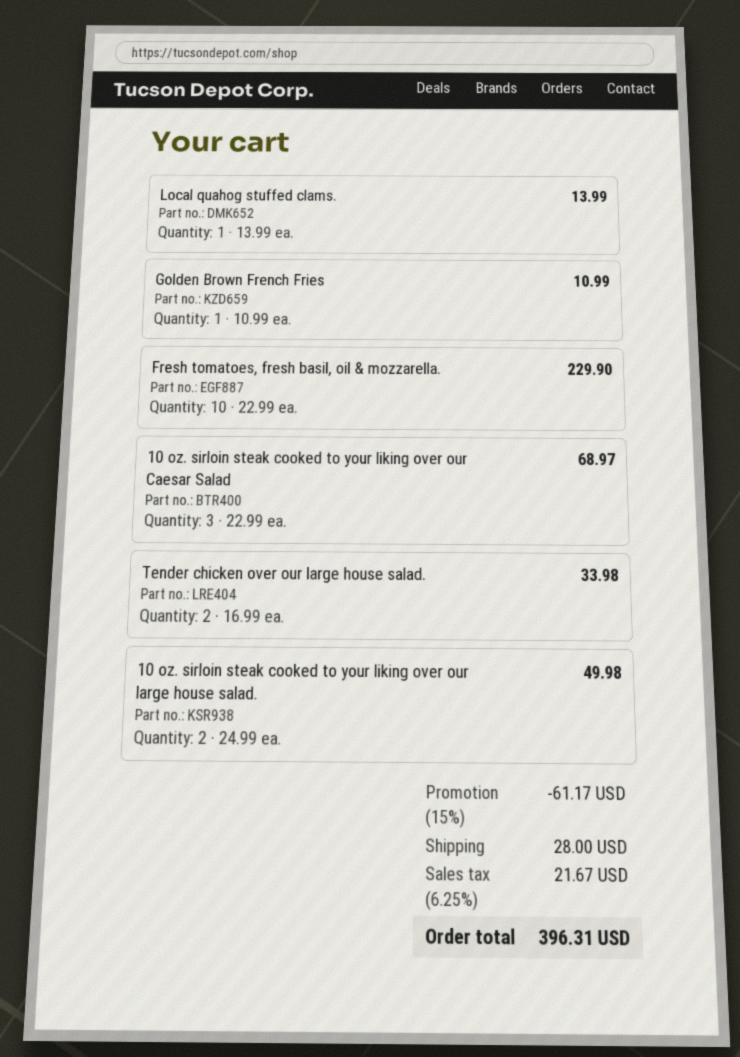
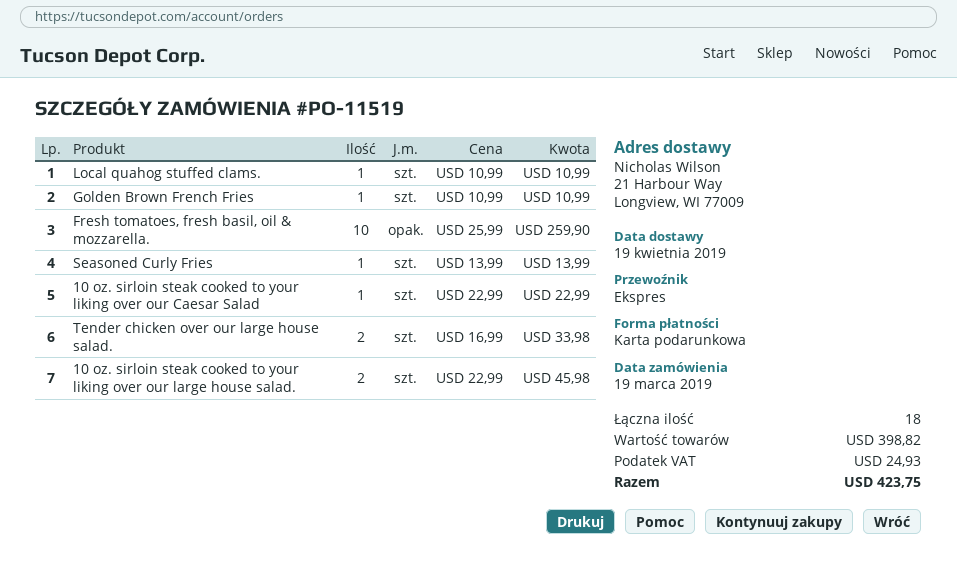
Local quahog stuffed clams.: 1 x 13.99 = 13.99 -> 1 x 10.99 = 10.99
Fresh tomatoes, fresh basil, oil & mozzarella.: 10 x 22.99 = 229.90 -> 10 x 25.99 = 259.90
10 oz. sirloin steak cooked to your liking over our Caesar Salad: 3 x 22.99 = 68.97 -> 1 x 22.99 = 22.99
10 oz. sirloin steak cooked to your liking over our large house salad.: 2 x 24.99 = 49.98 -> 2 x 22.99 = 45.98
Seasoned Curly Fries: none -> 1 x 13.99 = 13.99
discount: 15% = 61.17 -> none
shipping: 28.00 -> none
tax: 21.67 -> 24.93
total: 396.31 -> 423.75

